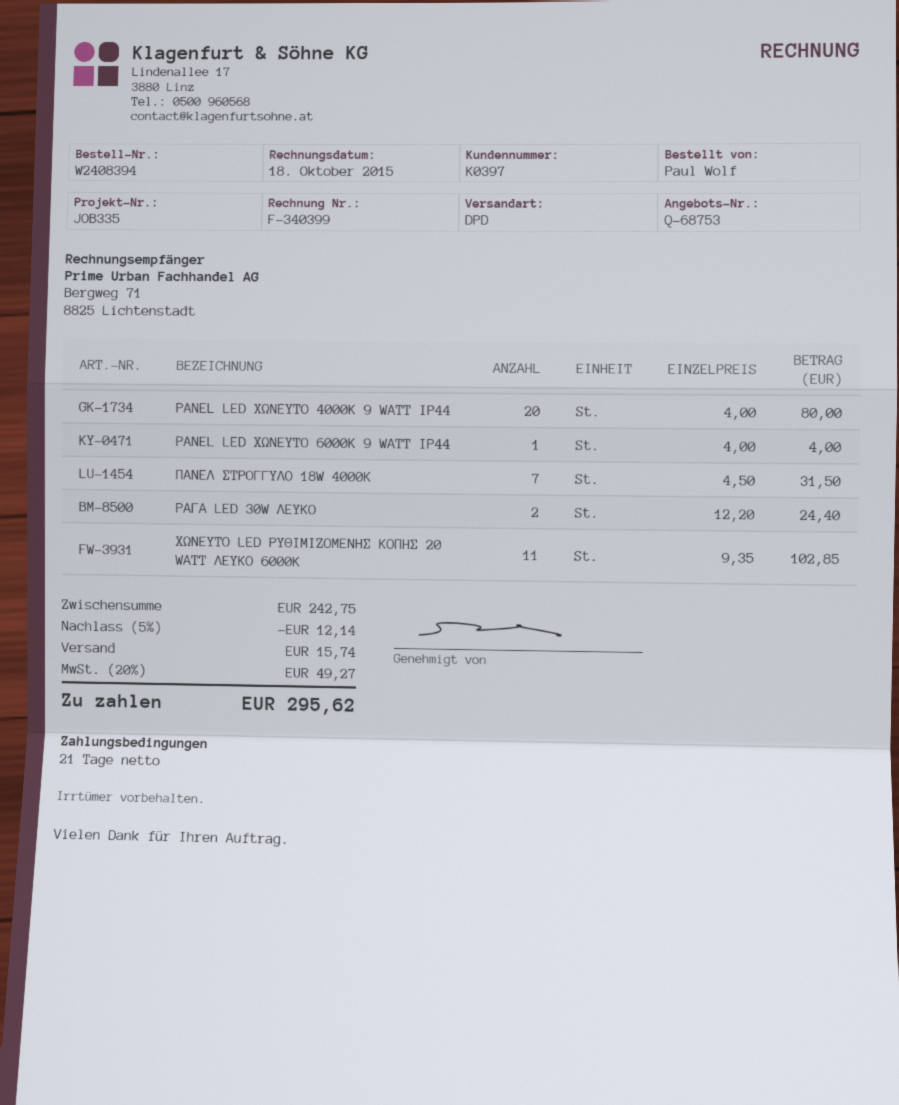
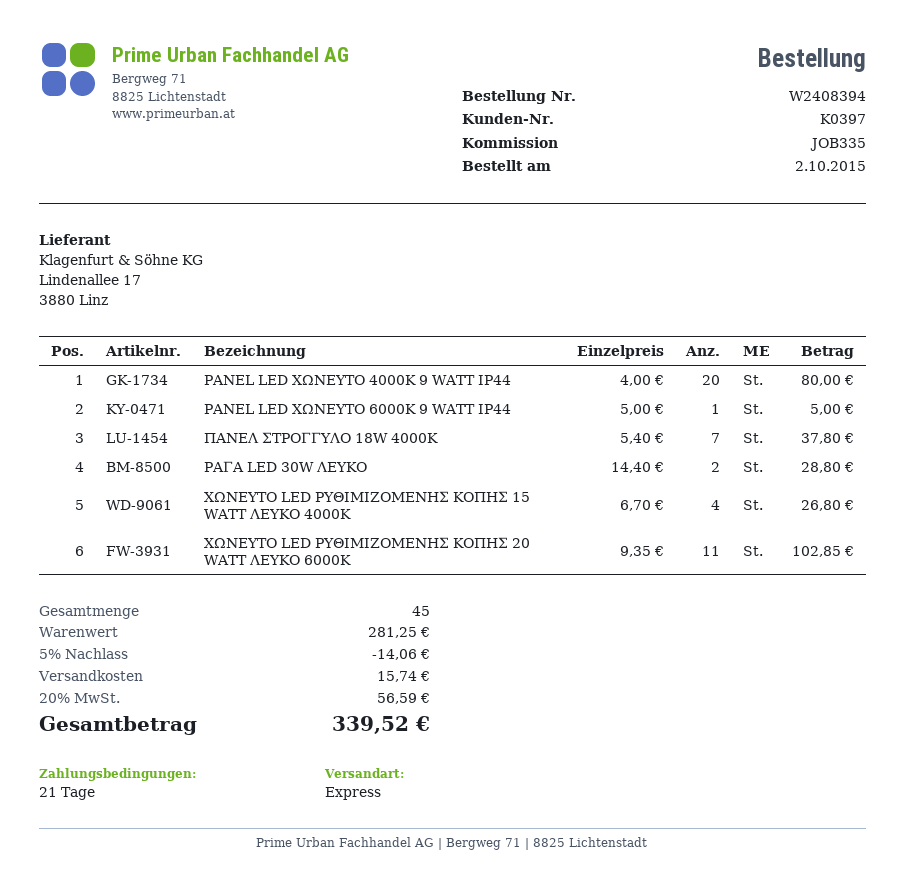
shipping method: DPD -> express
PANEL LED ΧΩΝΕΥΤΟ 6000Κ 9 WATT IP44: 1 x 4.00 = 4.00 -> 1 x 5.00 = 5.00
ΠΑΝΕΛ ΣΤΡΟΓΓΥΛΟ 18W 4000K: 7 x 4.50 = 31.50 -> 7 x 5.40 = 37.80
ΡΑΓΑ LED 30W ΛΕΥΚΟ: 2 x 12.20 = 24.40 -> 2 x 14.40 = 28.80
ΧΩΝΕΥΤΟ LED ΡΥΘΙΜΙΖΟΜΕΝΗΣ ΚΟΠΗΣ 15 WATT ΛΕΥΚΟ 4000Κ: none -> 4 x 6.70 = 26.80
subtotal: 242.75 -> 281.25
discount: 5% = 12.14 -> 5% = 14.06
tax: 20% = 49.27 -> 20% = 56.59
total: 295.62 -> 339.52

